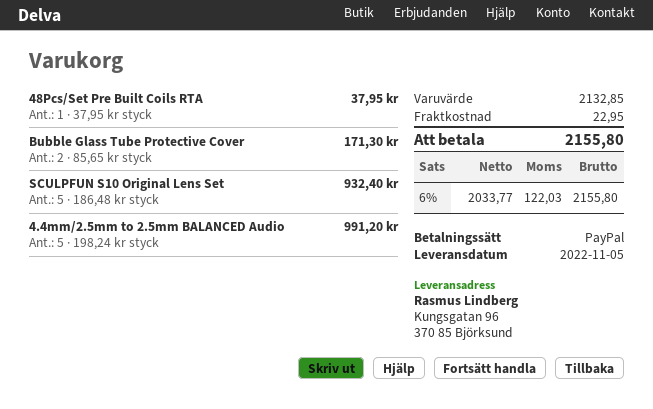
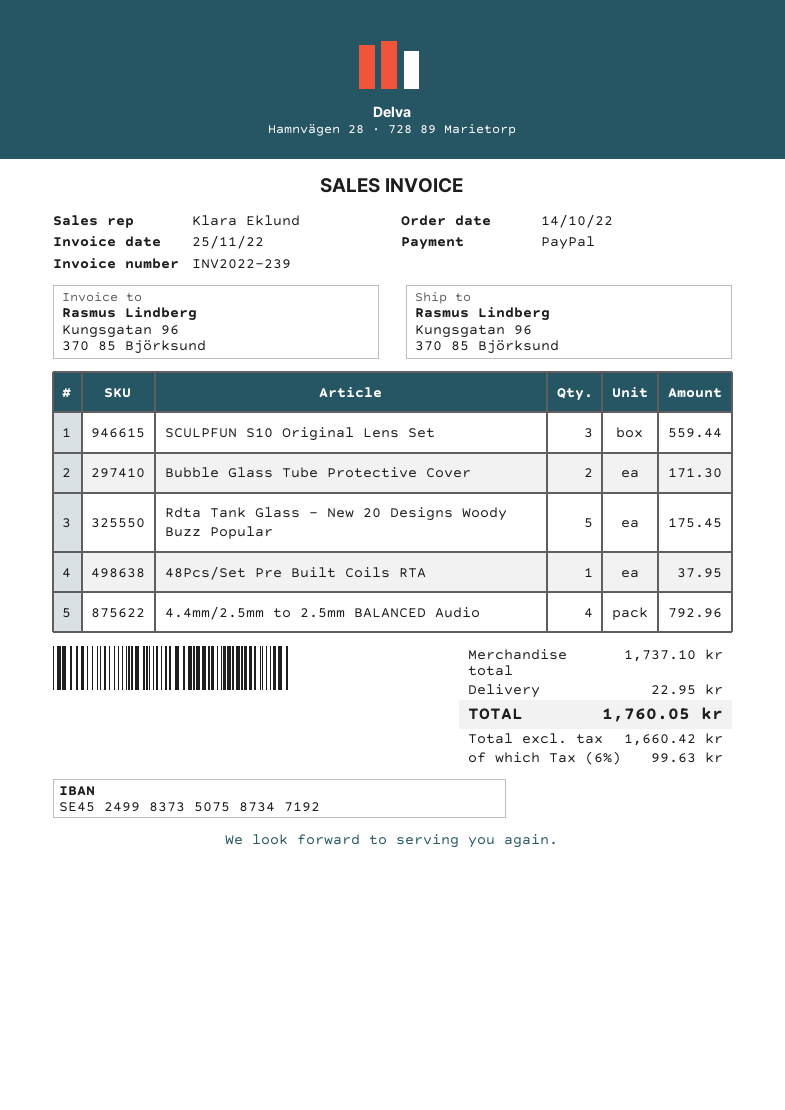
SCULPFUN S10 Original Lens Set: 5 for 932.40 -> 3 for 559.44
4.4mm/2.5mm to 2.5mm BALANCED Audio: 5 for 991.20 -> 4 for 792.96
Rdta Tank Glass - New 20 Designs Woody Buzz Popular: none -> 5 for 175.45
subtotal: 2132.85 -> 1737.10
net: 2033.77 -> 1660.42
tax: 6% = 122.03 -> 6% = 99.63
total: 2155.80 -> 1760.05

